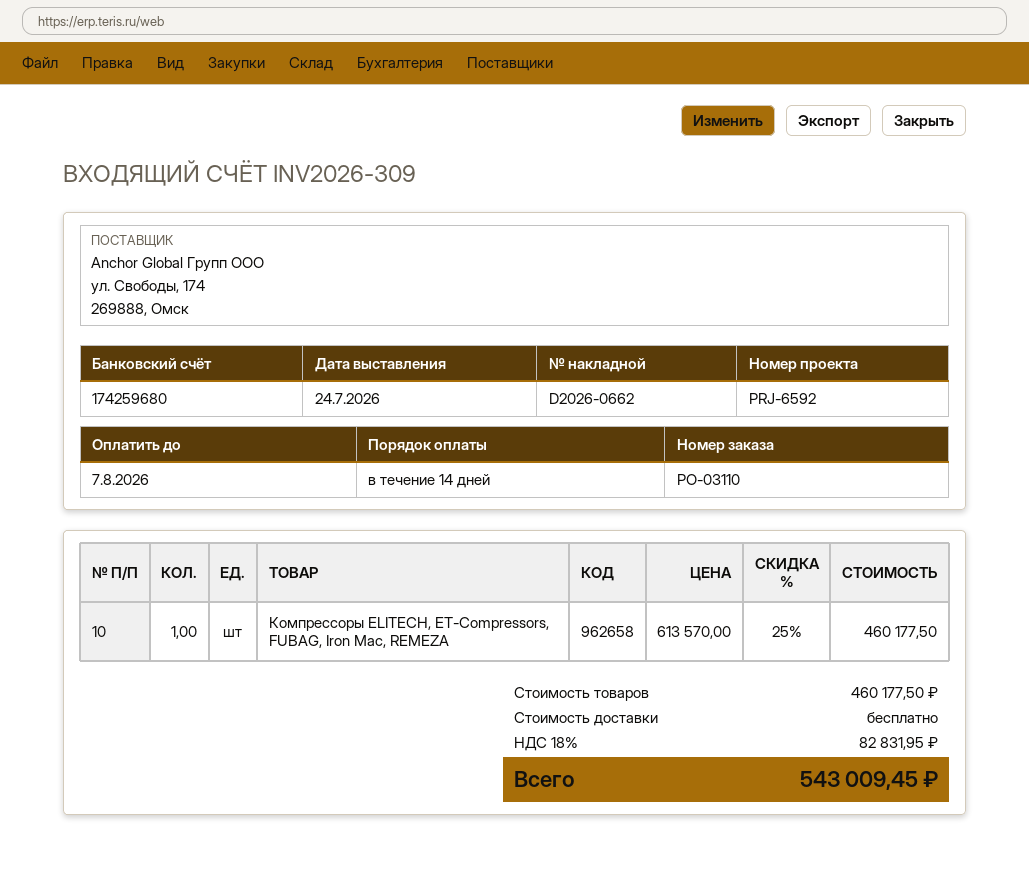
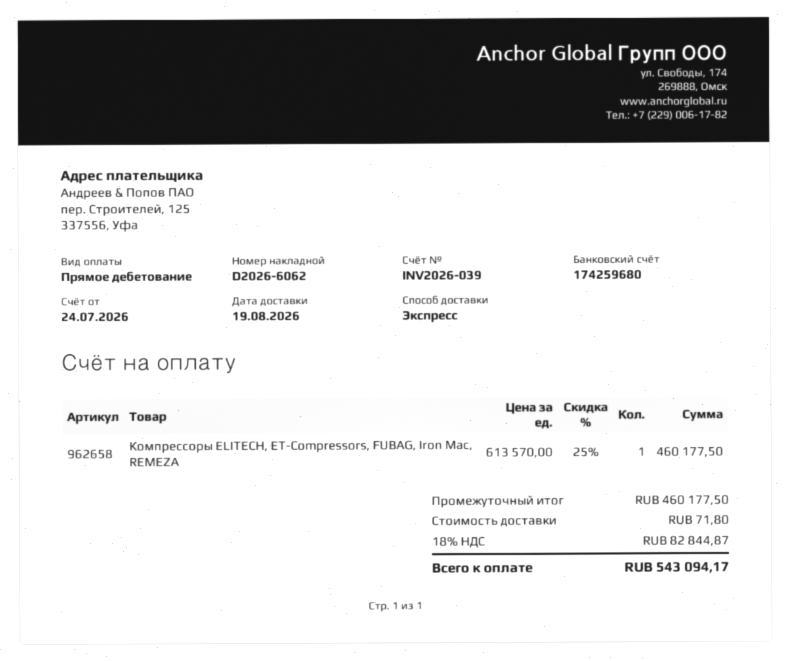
delivery note number: D2026-0662 -> D2026-6062
invoice number: INV2026-309 -> INV2026-039
shipping: 0.00 -> 71.80
tax: 18% = 82831.95 -> 18% = 82844.87
total: 543009.45 -> 543094.17

